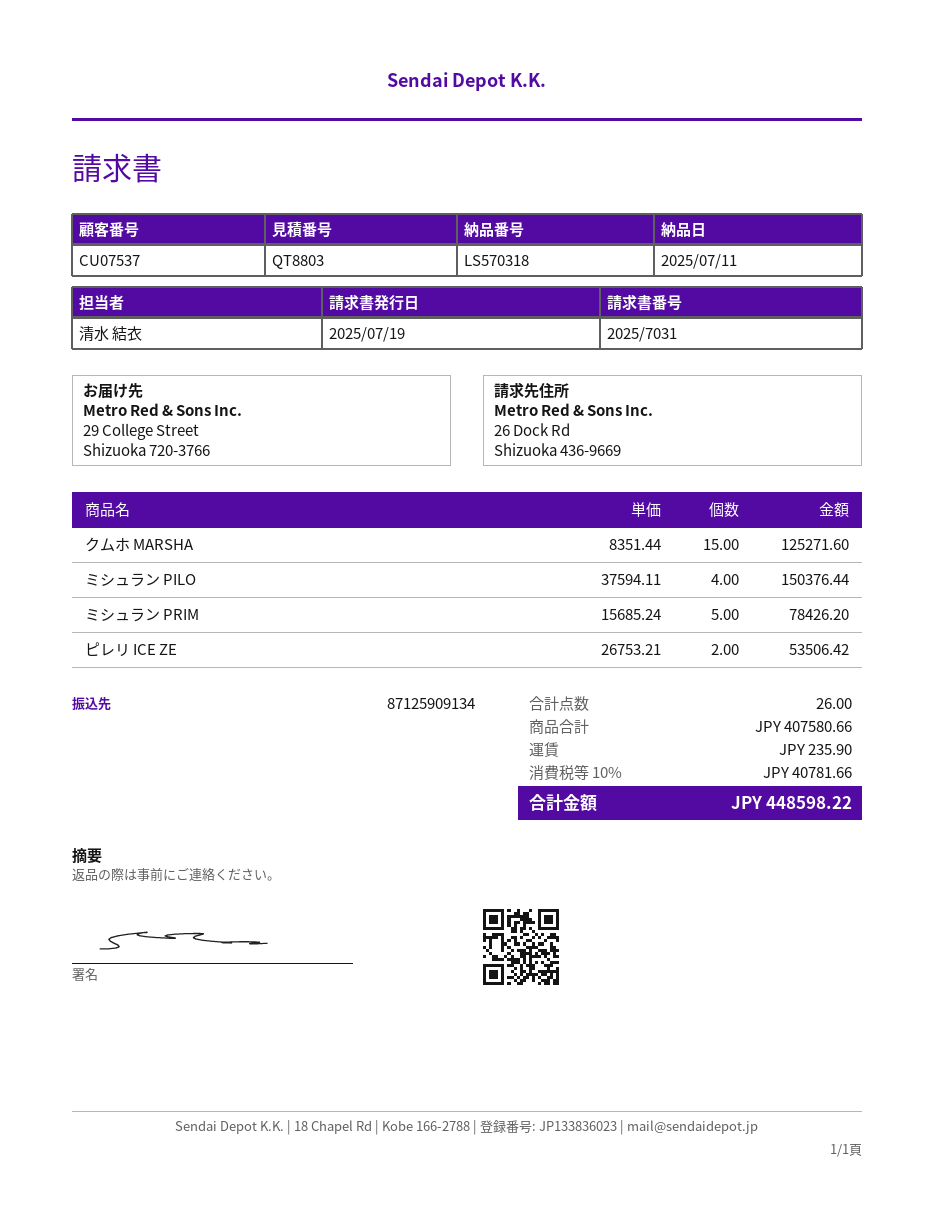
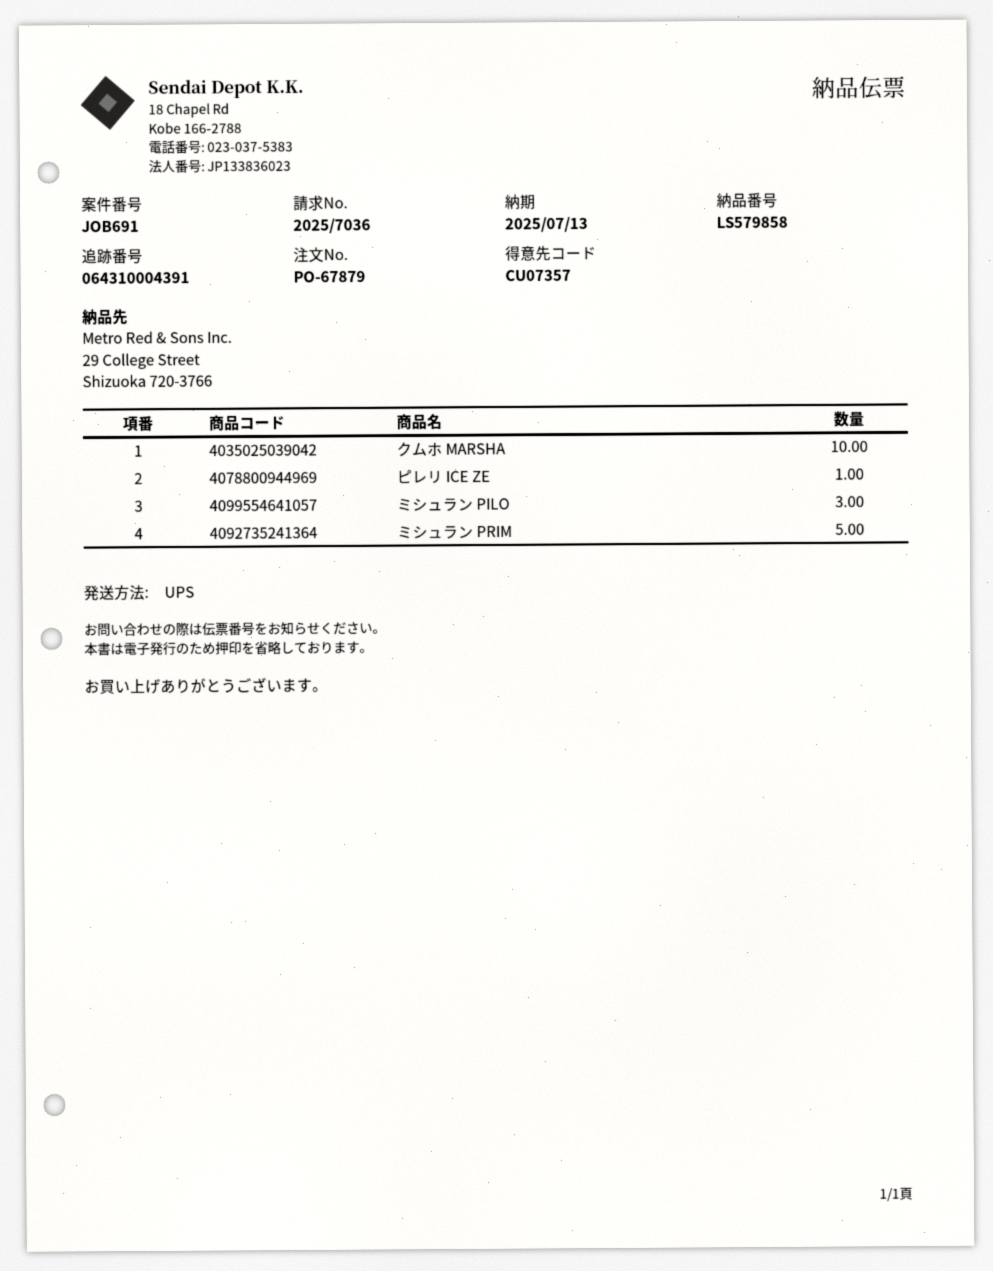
delivery note number: LS570318 -> LS579858
delivery date: 2025-07-11 -> 2025-07-13
invoice number: 2025/7031 -> 2025/7036
customer number: CU07537 -> CU07357
クムホ MARSHA: 15 -> 10
ミシュラン PILO: 4 -> 3
ピレリ ICE ZE: 2 -> 1

